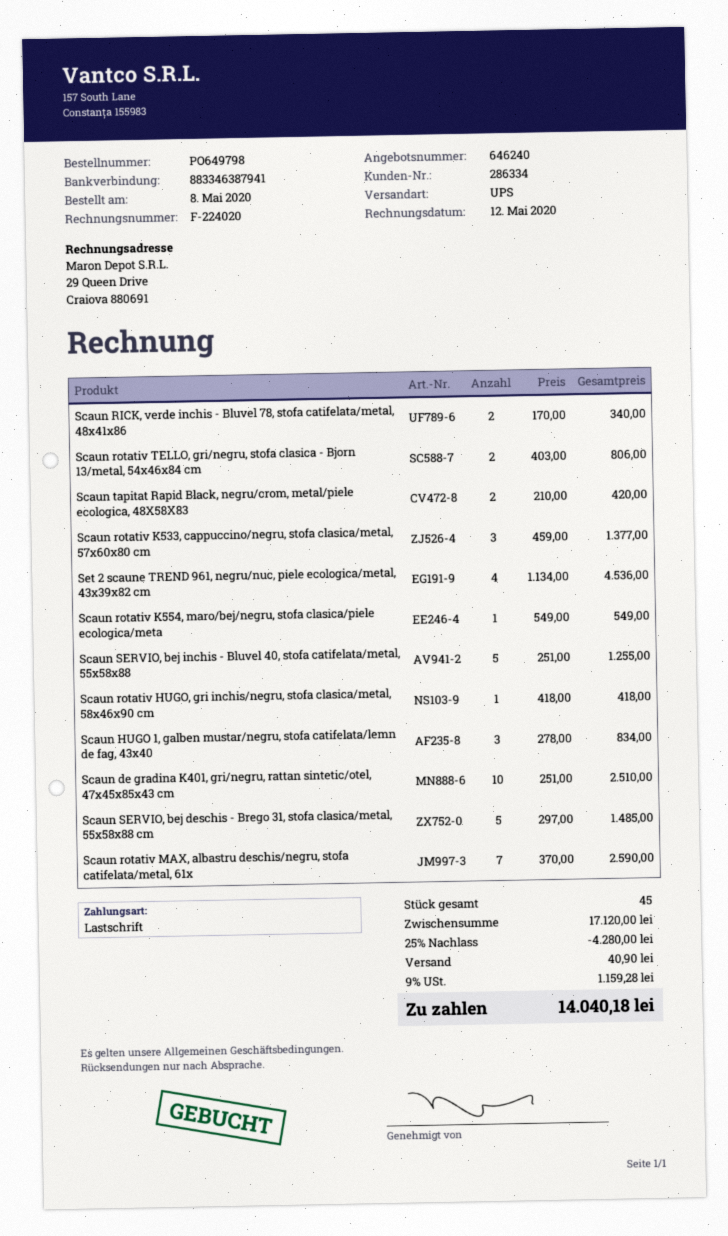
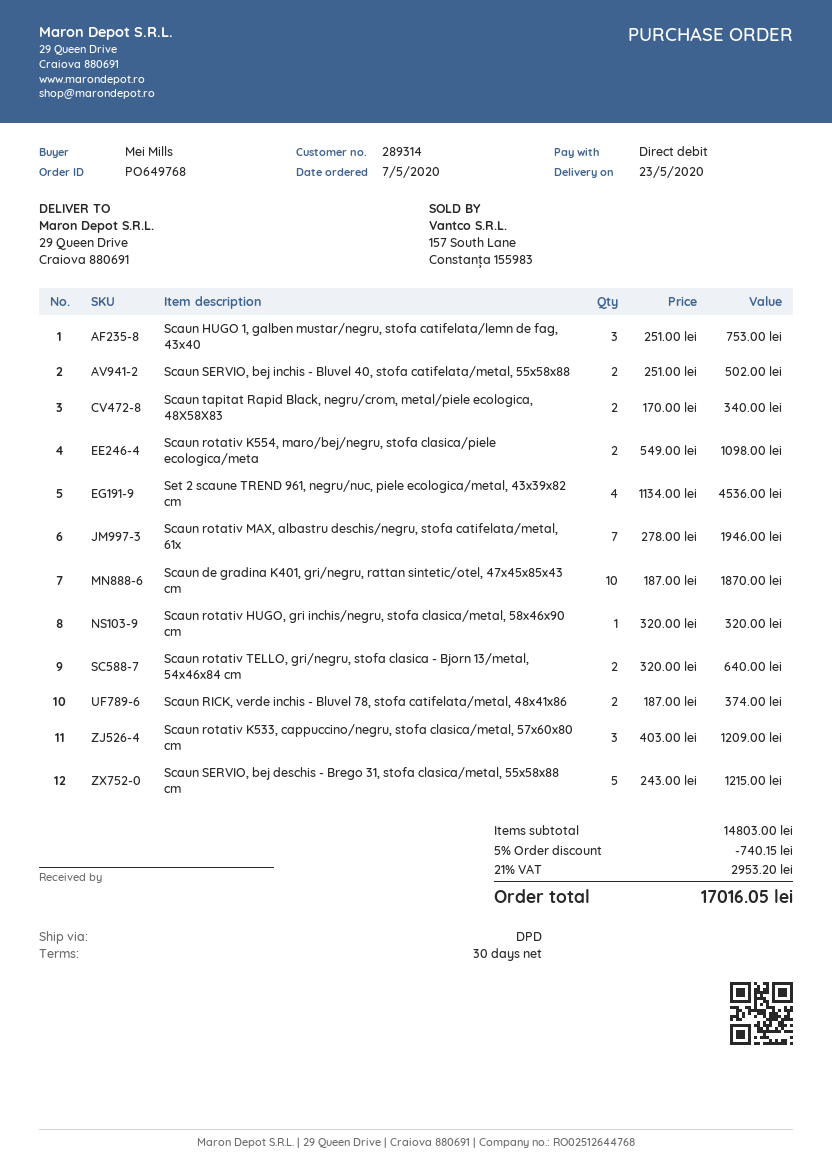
order number: PO649798 -> PO649768
order date: 2020-05-08 -> 2020-05-07
customer number: 286334 -> 289314
shipping method: UPS -> DPD
Scaun RICK, verde inchis - Bluvel 78, stofa catifelata/metal, 48x41x86: 2 x 170.00 = 340.00 -> 2 x 187.00 = 374.00
Scaun rotativ TELLO, gri/negru, stofa clasica - Bjorn 13/metal, 54x46x84 cm: 2 x 403.00 = 806.00 -> 2 x 320.00 = 640.00
Scaun tapitat Rapid Black, negru/crom, metal/piele ecologica, 48X58X83: 2 x 210.00 = 420.00 -> 2 x 170.00 = 340.00
Scaun rotativ K533, cappuccino/negru, stofa clasica/metal, 57x60x80 cm: 3 x 459.00 = 1377.00 -> 3 x 403.00 = 1209.00
Scaun rotativ K554, maro/bej/negru, stofa clasica/piele ecologica/meta: 1 x 549.00 = 549.00 -> 2 x 549.00 = 1098.00
Scaun SERVIO, bej inchis - Bluvel 40, stofa catifelata/metal, 55x58x88: 5 x 251.00 = 1255.00 -> 2 x 251.00 = 502.00
Scaun rotativ HUGO, gri inchis/negru, stofa clasica/metal, 58x46x90 cm: 1 x 418.00 = 418.00 -> 1 x 320.00 = 320.00
Scaun HUGO 1, galben mustar/negru, stofa catifelata/lemn de fag, 43x40: 3 x 278.00 = 834.00 -> 3 x 251.00 = 753.00
Scaun de gradina K401, gri/negru, rattan sintetic/otel, 47x45x85x43 cm: 10 x 251.00 = 2510.00 -> 10 x 187.00 = 1870.00
Scaun SERVIO, bej deschis - Brego 31, stofa clasica/metal, 55x58x88 cm: 5 x 297.00 = 1485.00 -> 5 x 243.00 = 1215.00
Scaun rotativ MAX, albastru deschis/negru, stofa catifelata/metal, 61x: 7 x 370.00 = 2590.00 -> 7 x 278.00 = 1946.00
subtotal: 17120.00 -> 14803.00
discount: 25% = 4280.00 -> 5% = 740.15
shipping: 40.90 -> none
tax: 9% = 1159.28 -> 21% = 2953.20
total: 14040.18 -> 17016.05

